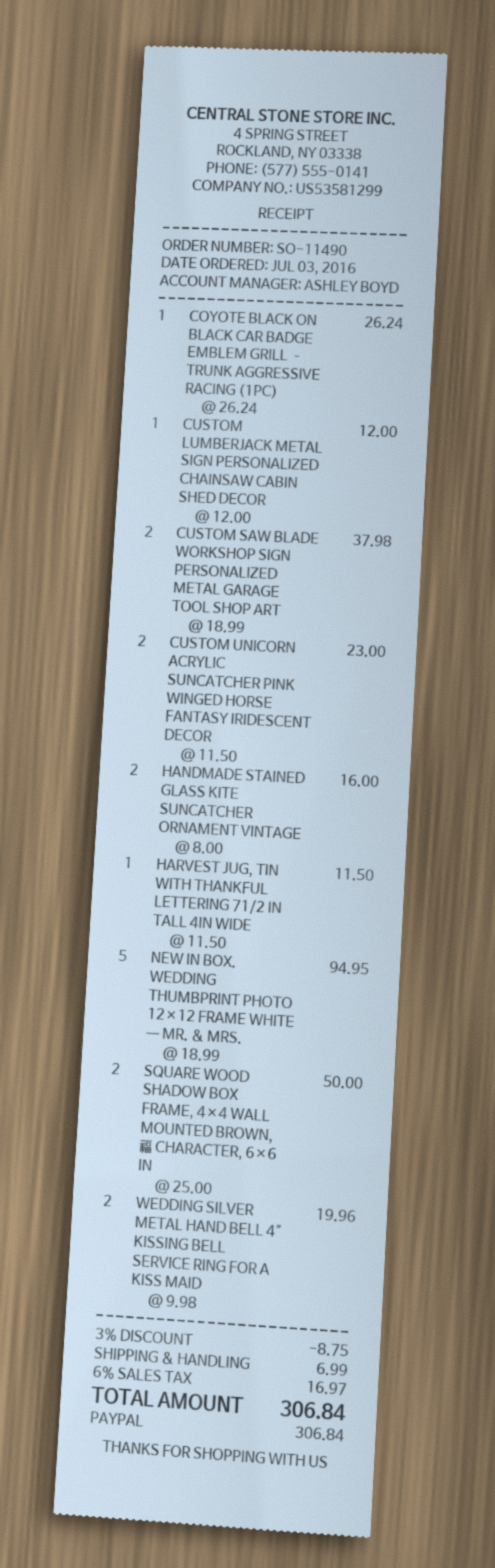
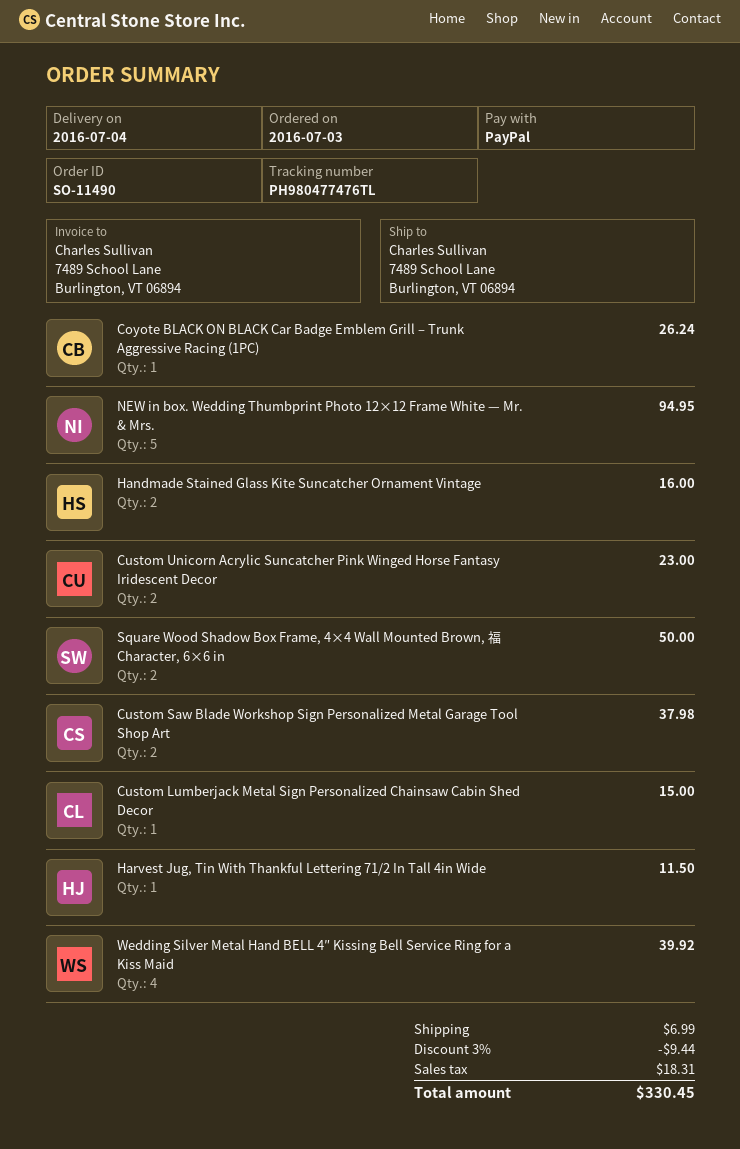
CUSTOM LUMBERJACK METAL SIGN PERSONALIZED CHAINSAW CABIN SHED DECOR: 1 for 12.00 -> 1 for 15.00
WEDDING SILVER METAL HAND BELL 4″ KISSING BELL SERVICE RING FOR A KISS MAID: 2 for 19.96 -> 4 for 39.92
discount: 3% = 8.75 -> 3% = 9.44
tax: 16.97 -> 18.31
total: 306.84 -> 330.45

